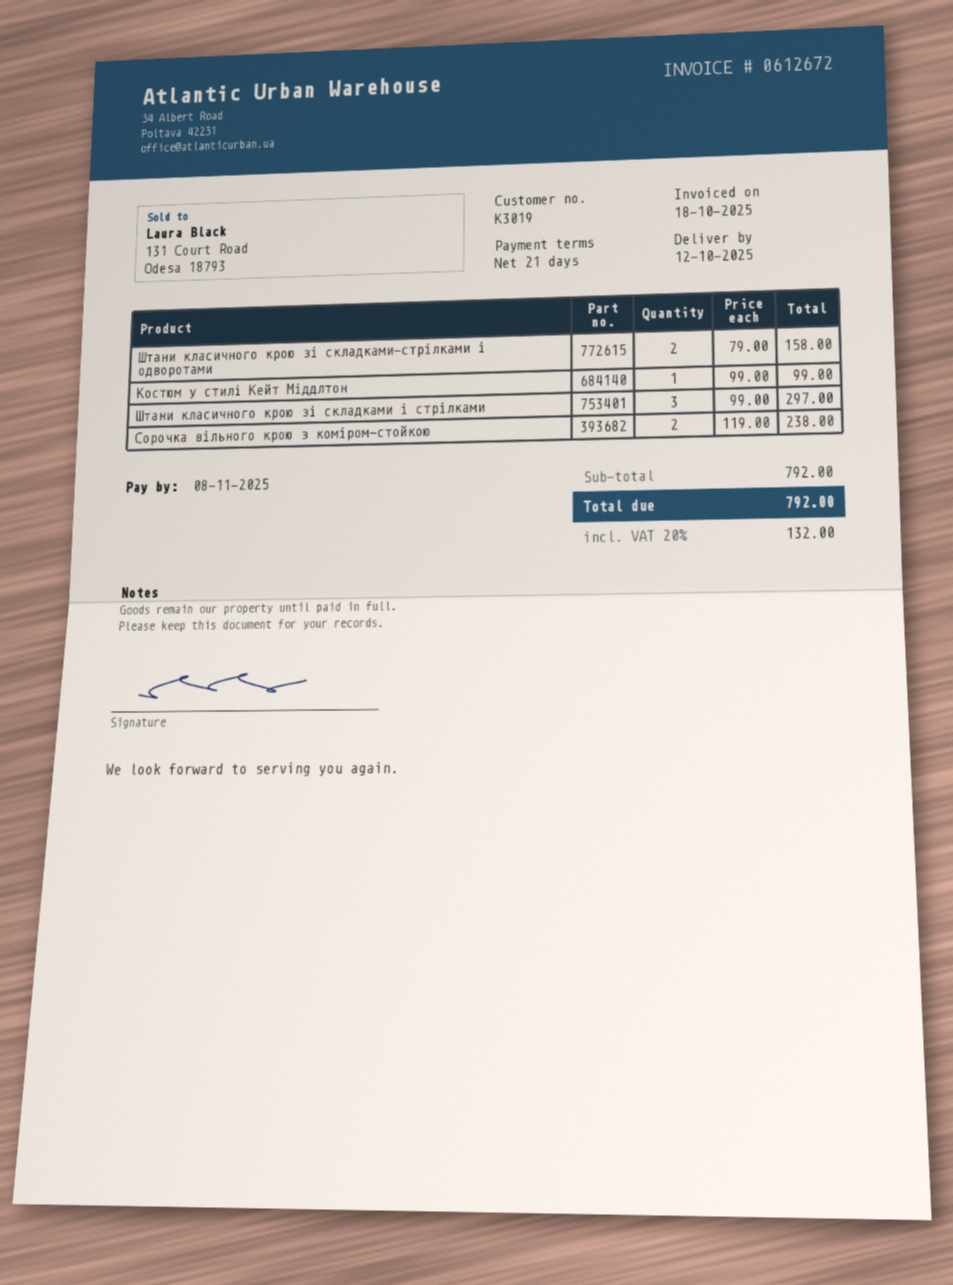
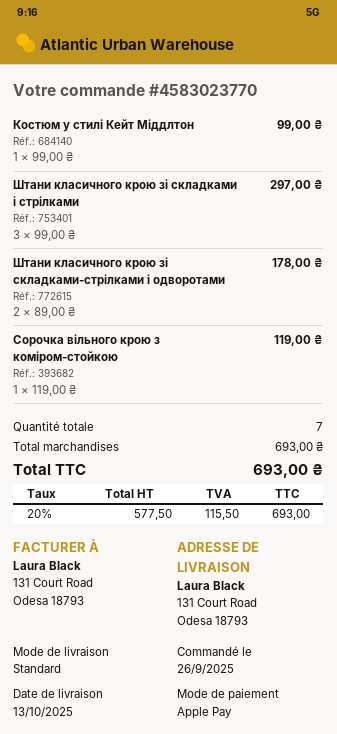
delivery date: 2025-10-12 -> 2025-10-13
Штани класичного крою зі складками-стрілками і одворотами: 2 x 79.00 = 158.00 -> 2 x 89.00 = 178.00
Сорочка вільного крою з коміром-стойкою: 2 x 119.00 = 238.00 -> 1 x 119.00 = 119.00
subtotal: 792.00 -> 693.00
tax: 20% = 132.00 -> 20% = 115.50
total: 792.00 -> 693.00

